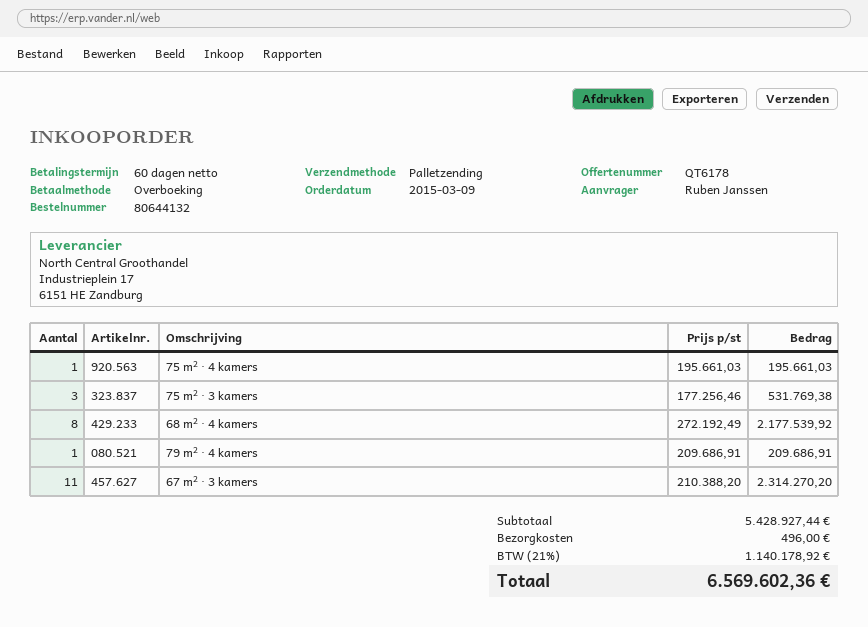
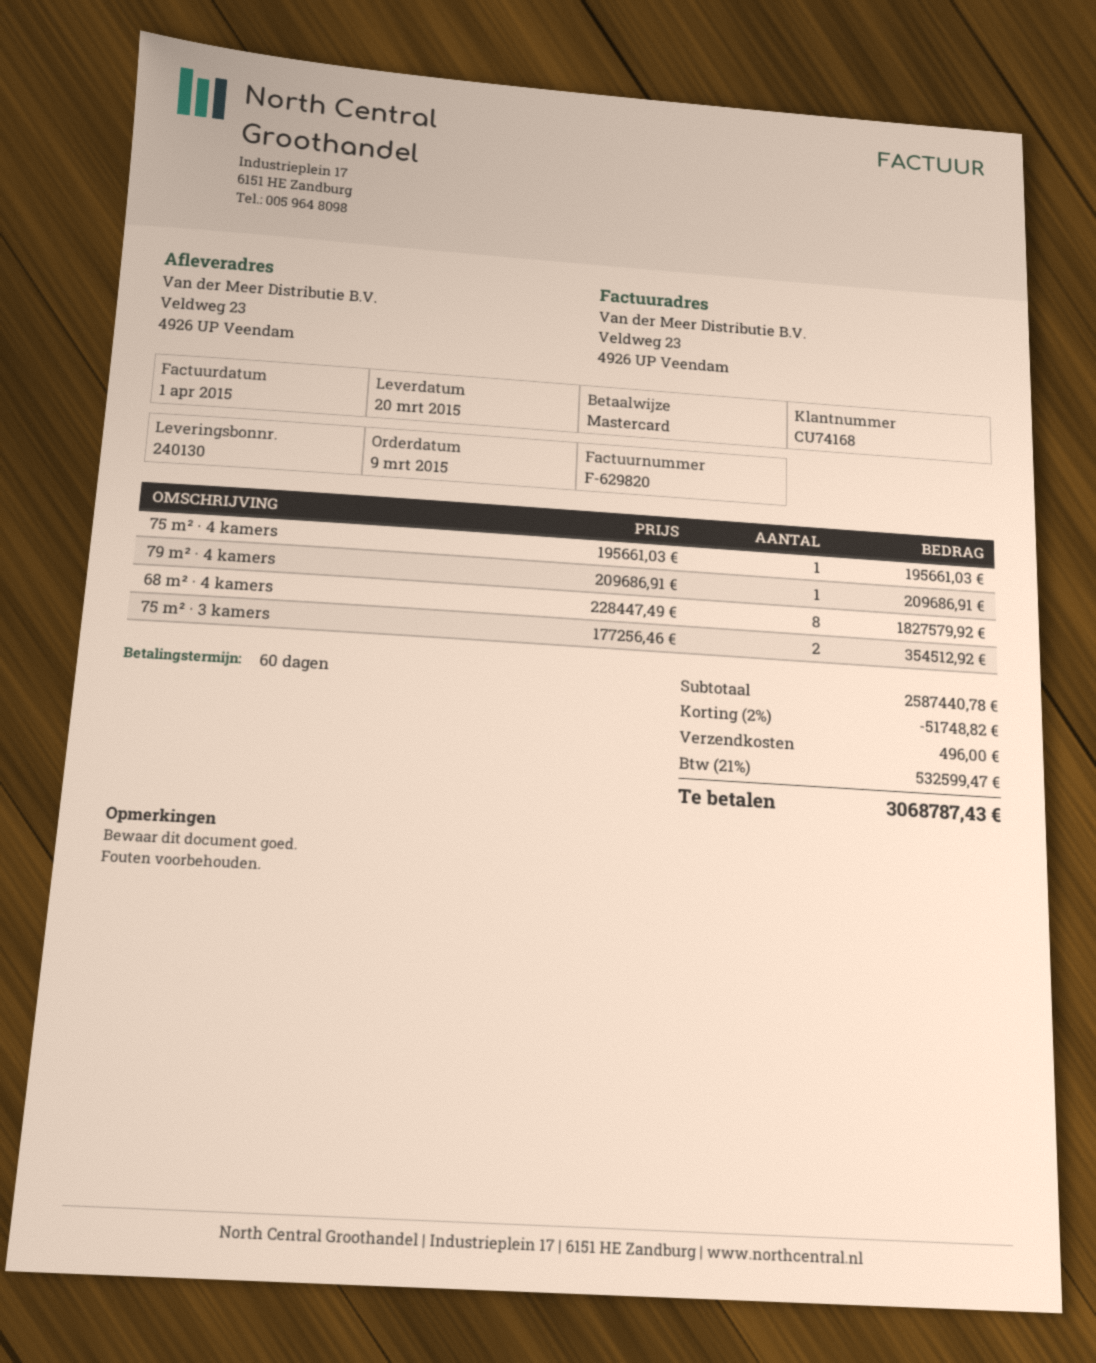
payment method: bank transfer -> Mastercard
75 m² · 3 kamers: 3 x 177256.46 = 531769.38 -> 2 x 177256.46 = 354512.92
68 m² · 4 kamers: 8 x 272192.49 = 2177539.92 -> 8 x 228447.49 = 1827579.92
67 m² · 3 kamers: 11 x 210388.20 = 2314270.20 -> none
subtotal: 5428927.44 -> 2587440.78
discount: none -> 2% = 51748.82
tax: 21% = 1140178.92 -> 21% = 532599.47
total: 6569602.36 -> 3068787.43

